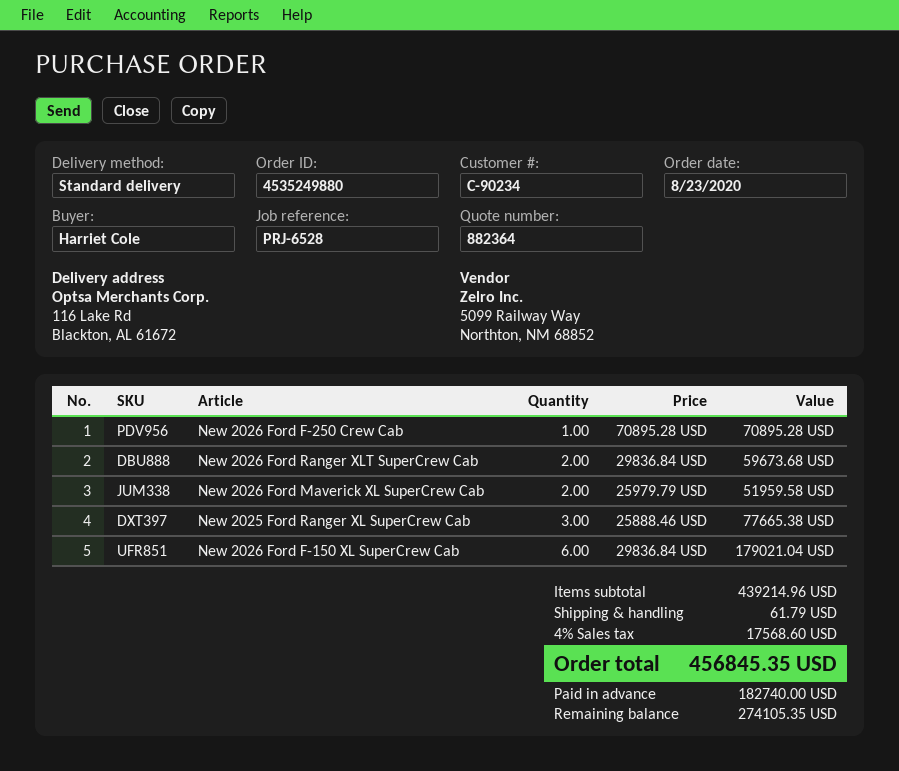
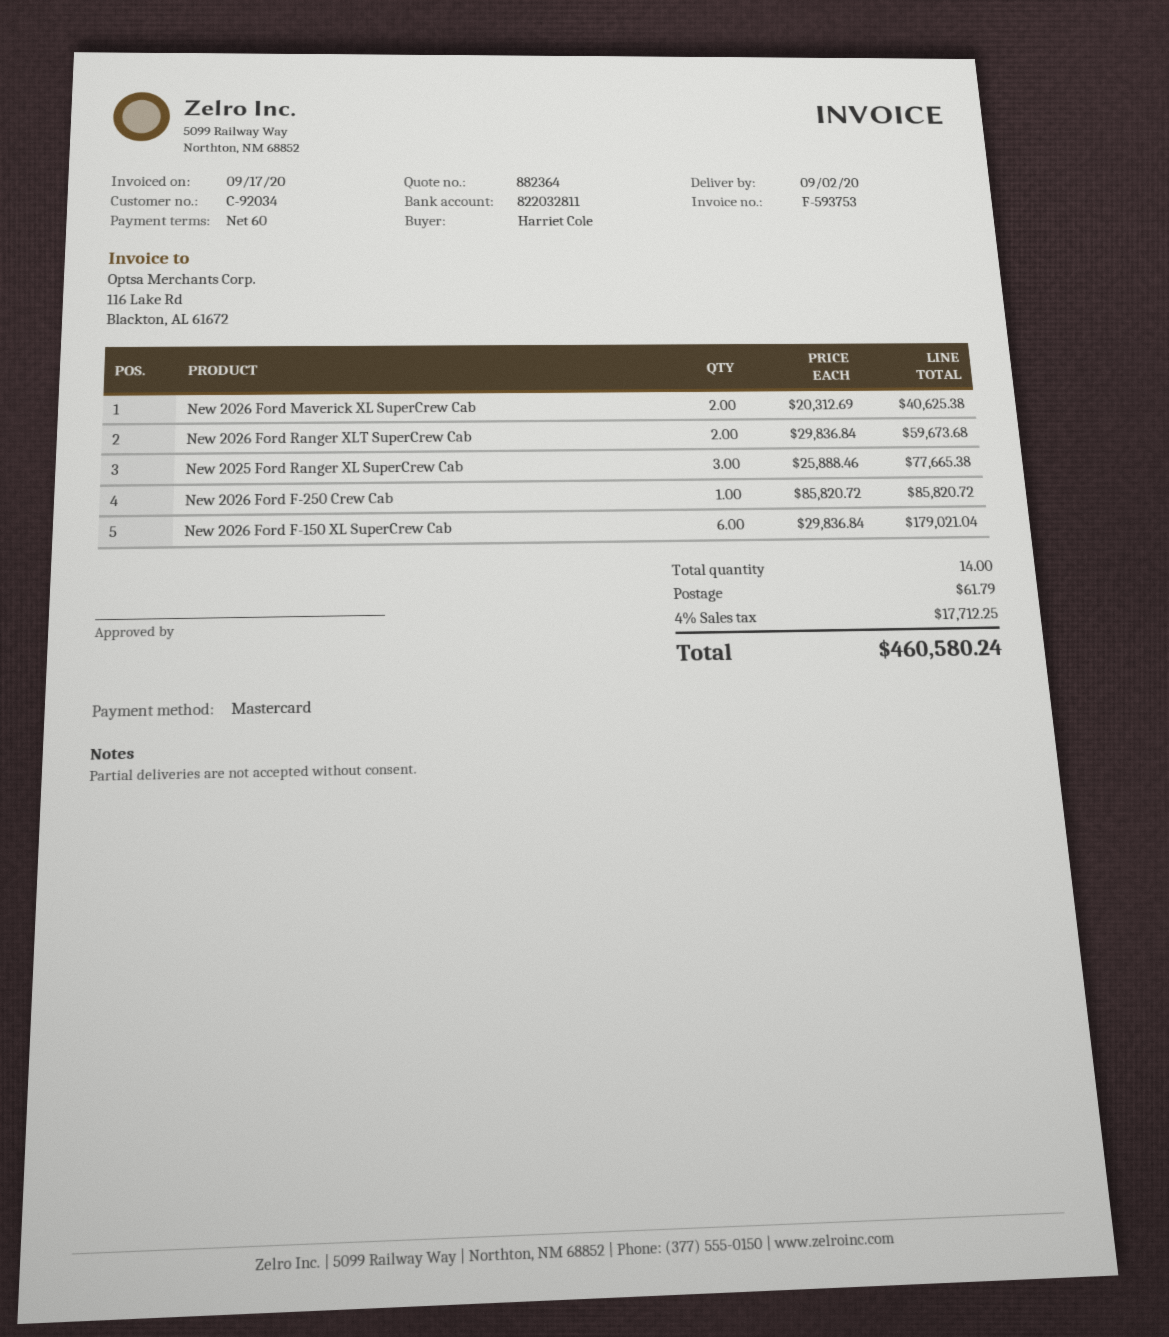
customer number: C-90234 -> C-92034
New 2026 Ford F-250 Crew Cab: 1 x 70895.28 = 70895.28 -> 1 x 85820.72 = 85820.72
New 2026 Ford Maverick XL SuperCrew Cab: 2 x 25979.79 = 51959.58 -> 2 x 20312.69 = 40625.38
tax: 4% = 17568.60 -> 4% = 17712.25
total: 456845.35 -> 460580.24

